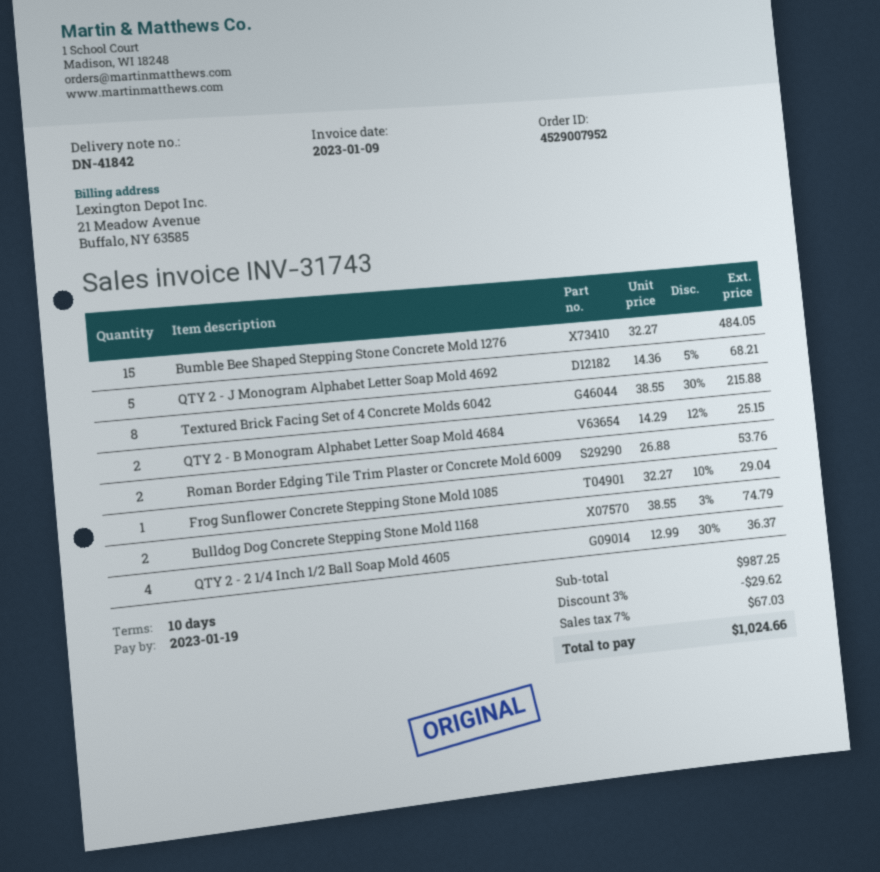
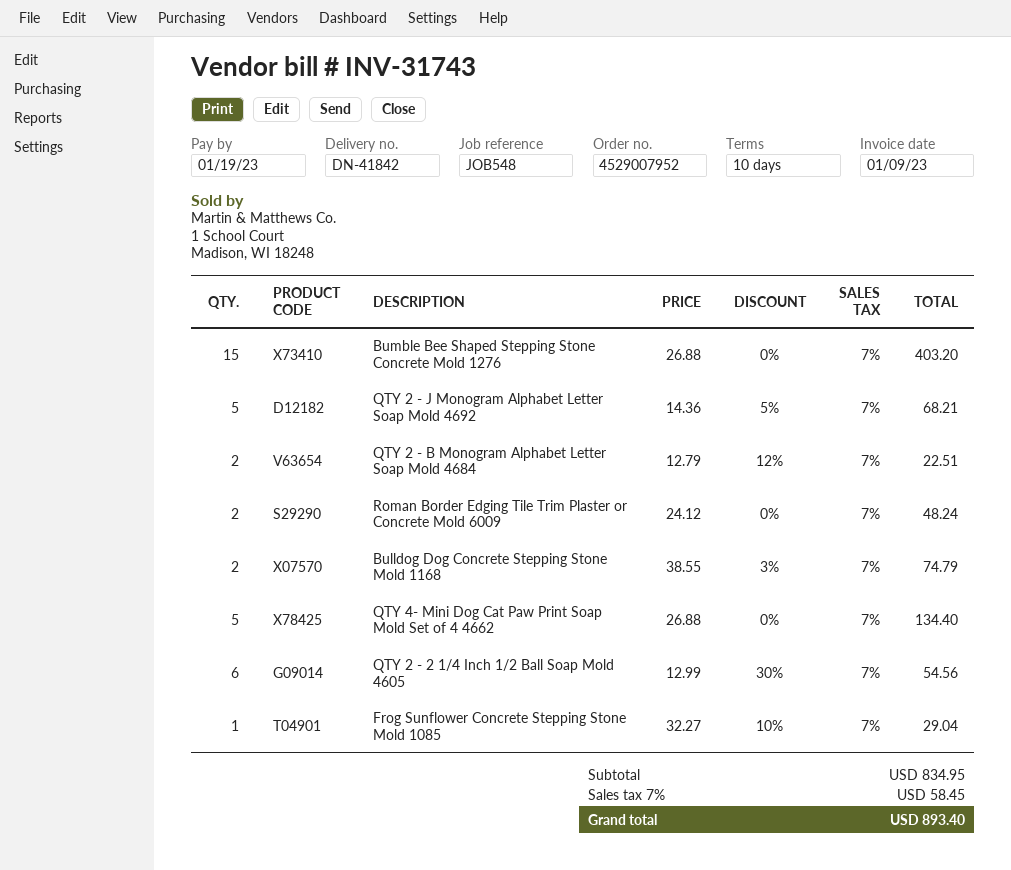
Bumble Bee Shaped Stepping Stone Concrete Mold 1276: 15 x 32.27 = 484.05 -> 15 x 26.88 = 403.20
Textured Brick Facing Set of 4 Concrete Molds 6042: 8 x 38.55 - 30% = 215.88 -> none
QTY 2 - B Monogram Alphabet Letter Soap Mold 4684: 2 x 14.29 - 12% = 25.15 -> 2 x 12.79 - 12% = 22.51
Roman Border Edging Tile Trim Plaster or Concrete Mold 6009: 2 x 26.88 = 53.76 -> 2 x 24.12 = 48.24
QTY 2 - 2 1/4 Inch 1/2 Ball Soap Mold 4605: 4 x 12.99 - 30% = 36.37 -> 6 x 12.99 - 30% = 54.56
QTY 4- Mini Dog Cat Paw Print Soap Mold Set of 4 4662: none -> 5 x 26.88 = 134.40
subtotal: 987.25 -> 834.95
discount: 3% = 29.62 -> none
tax: 7% = 67.03 -> 7% = 58.45
total: 1024.66 -> 893.40

